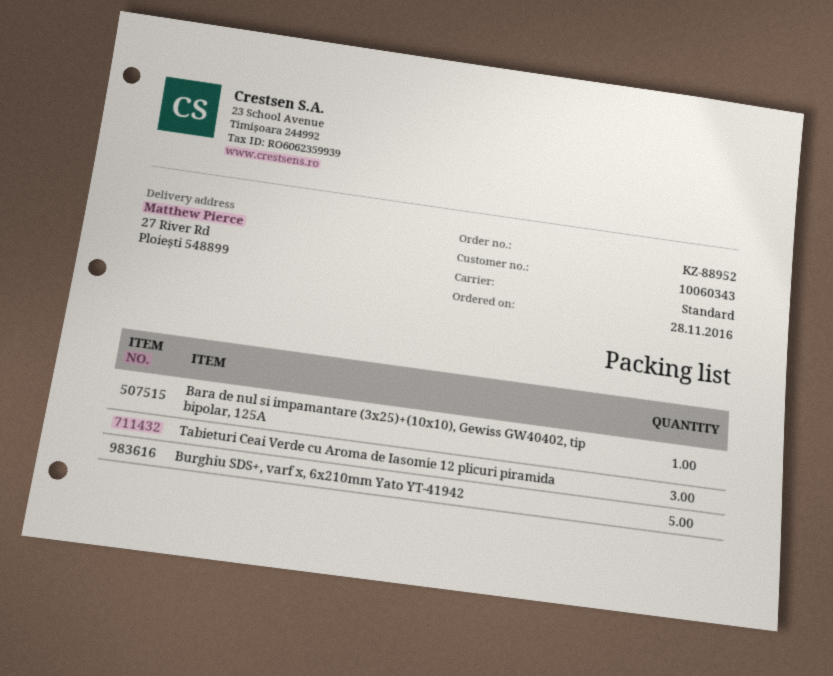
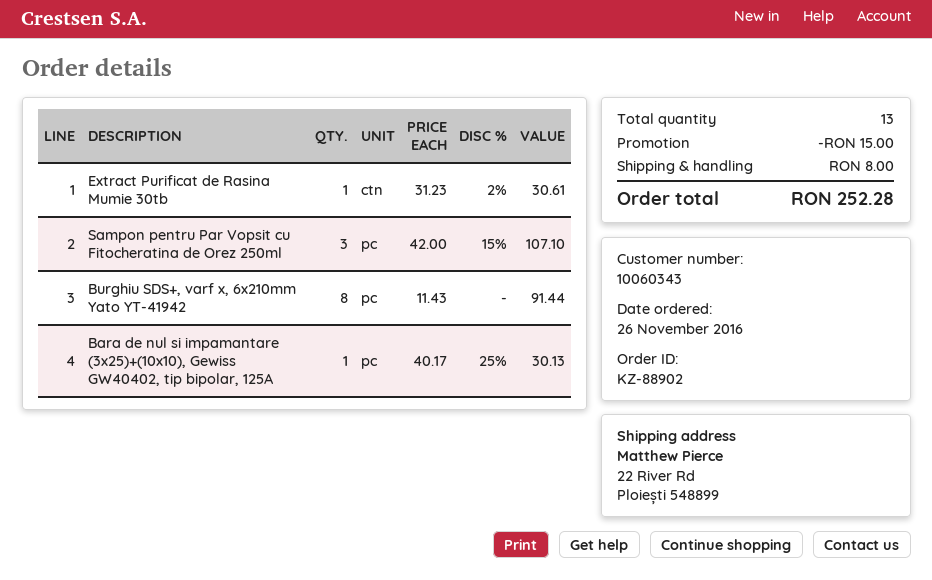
order number: KZ-88952 -> KZ-88902
order date: 2016-11-28 -> 2016-11-26
ship to: 27 River Rd, Ploiești 548899 -> 22 River Rd, Ploiești 548899
Tabieturi Ceai Verde cu Aroma de Iasomie 12 plicuri piramida: 3 -> none
Burghiu SDS+, varf x, 6x210mm Yato YT-41942: 5 -> 8
Extract Purificat de Rasina Mumie 30tb: none -> 1
Sampon pentru Par Vopsit cu Fitocheratina de Orez 250ml: none -> 3

